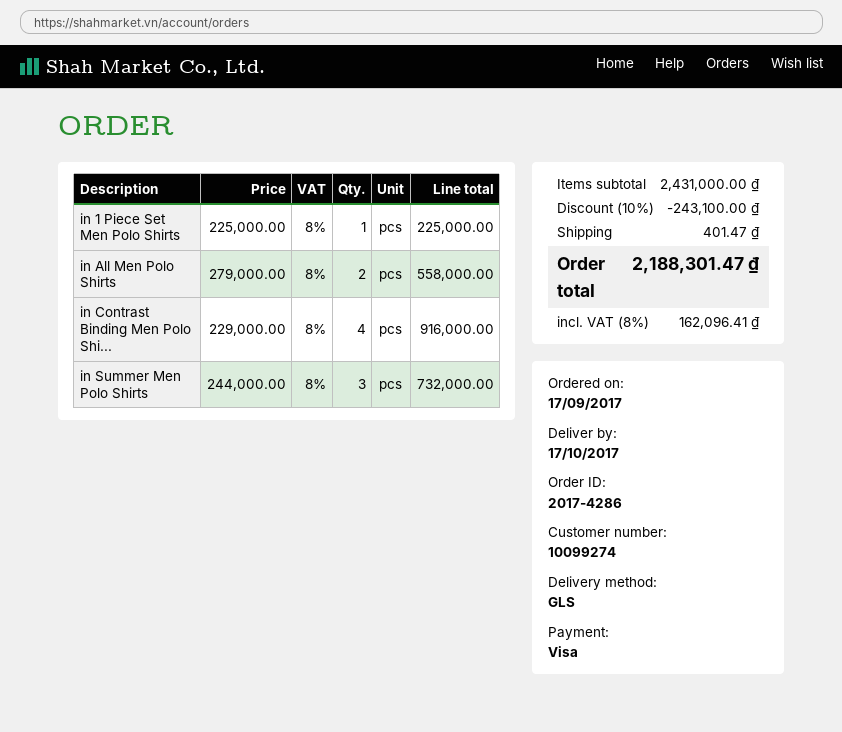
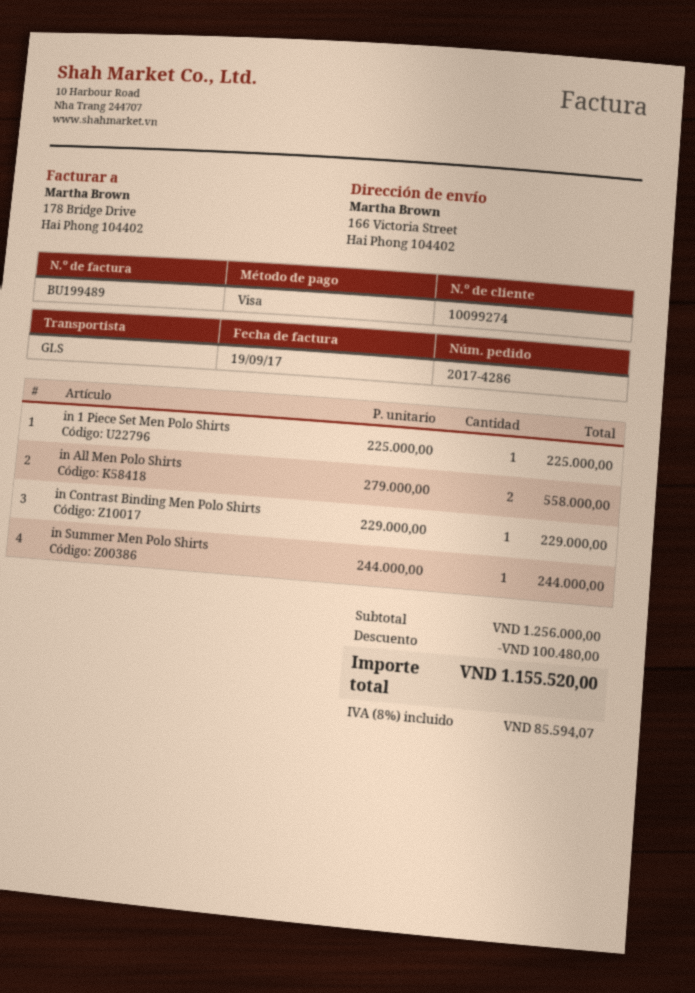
in Contrast Binding Men Polo Shi...: 4 x 229000.00 = 916000.00 -> 1 x 229000.00 = 229000.00
in Summer Men Polo Shirts: 3 x 244000.00 = 732000.00 -> 1 x 244000.00 = 244000.00
subtotal: 2431000.00 -> 1256000.00
discount: 243100.00 -> 100480.00
shipping: 401.47 -> none
tax: 8% = 162096.41 -> 8% = 85594.07
total: 2188301.47 -> 1155520.00

